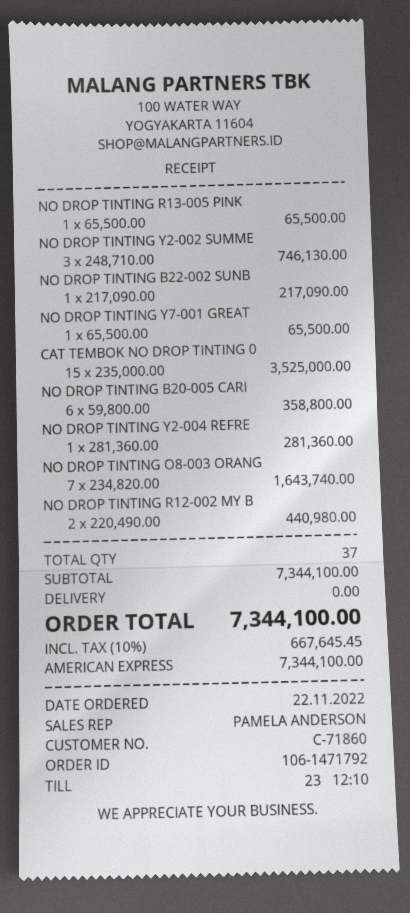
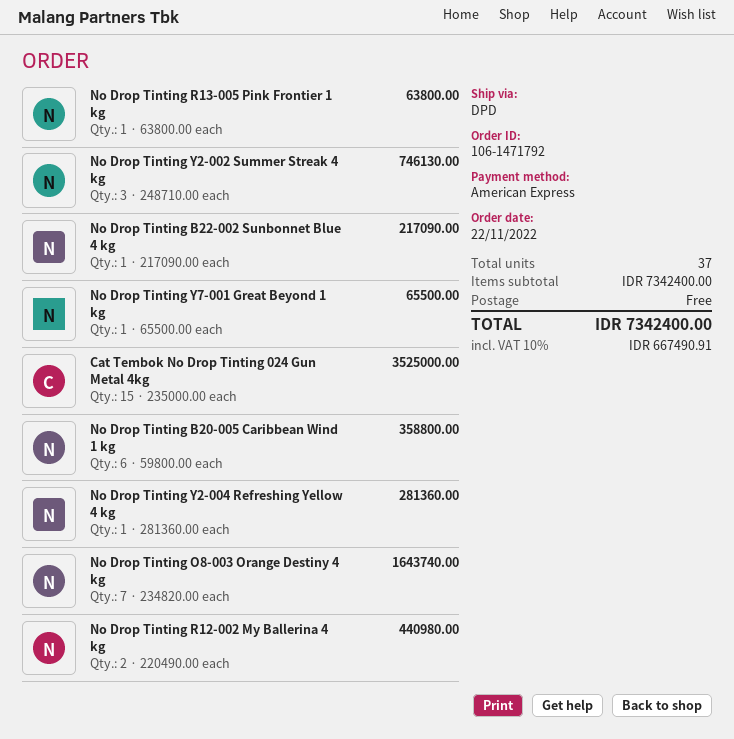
NO DROP TINTING R13-005 PINK: 1 x 65500.00 = 65500.00 -> 1 x 63800.00 = 63800.00
subtotal: 7344100.00 -> 7342400.00
tax: 10% = 667645.45 -> 10% = 667490.91
total: 7344100.00 -> 7342400.00

